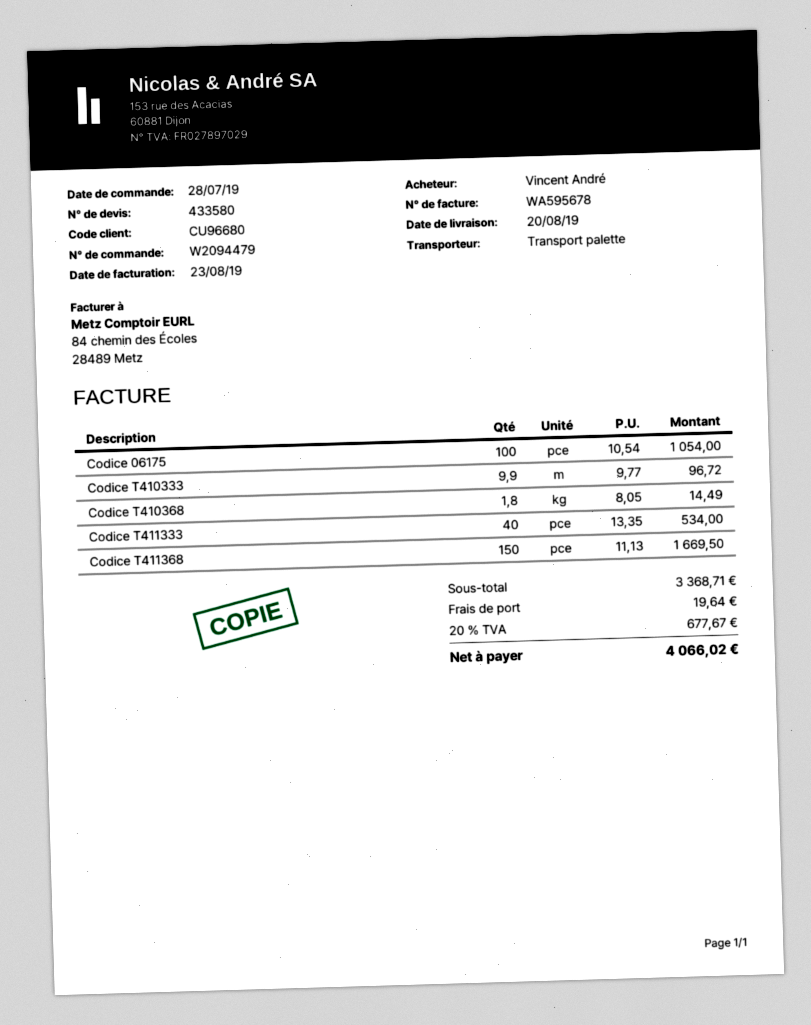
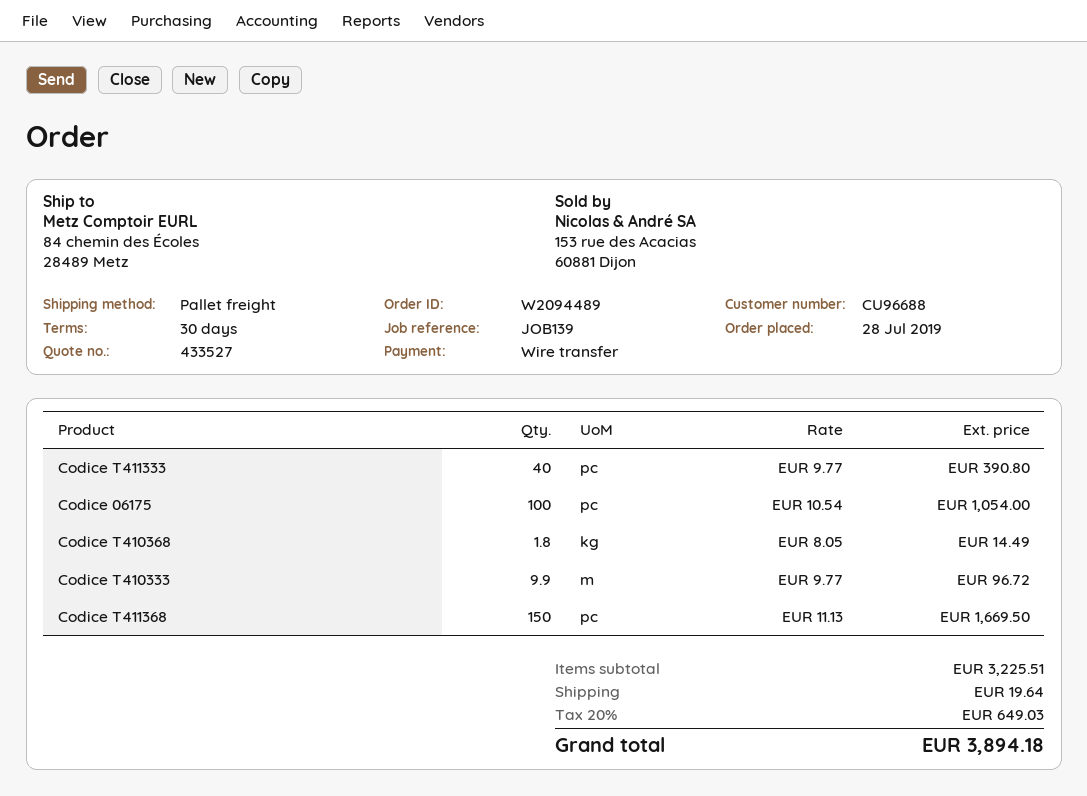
quote number: 433580 -> 433527
order number: W2094479 -> W2094489
customer number: CU96680 -> CU96688
Codice T411333: 40 x 13.35 = 534.00 -> 40 x 9.77 = 390.80
subtotal: 3368.71 -> 3225.51
tax: 20% = 677.67 -> 20% = 649.03
total: 4066.02 -> 3894.18

